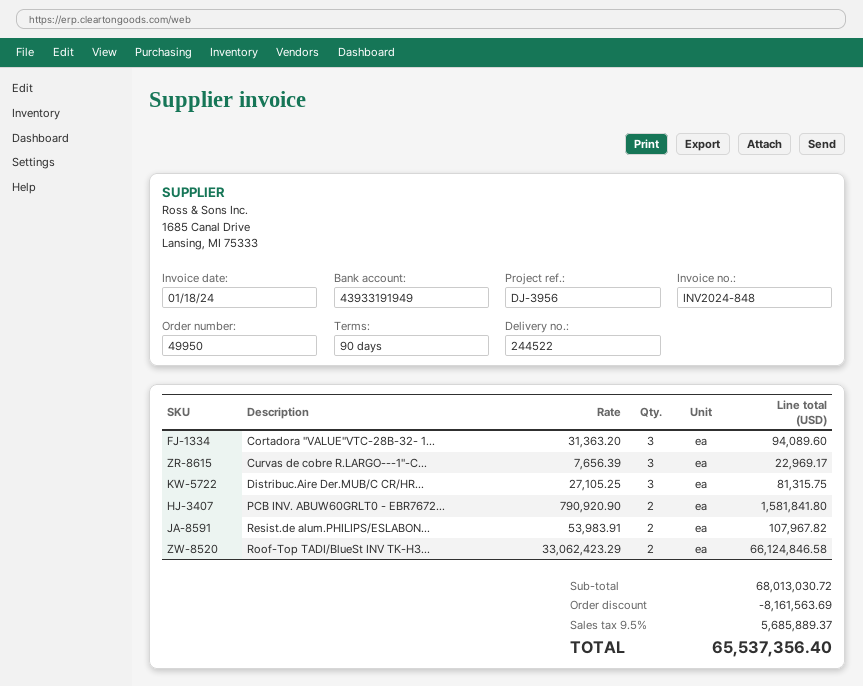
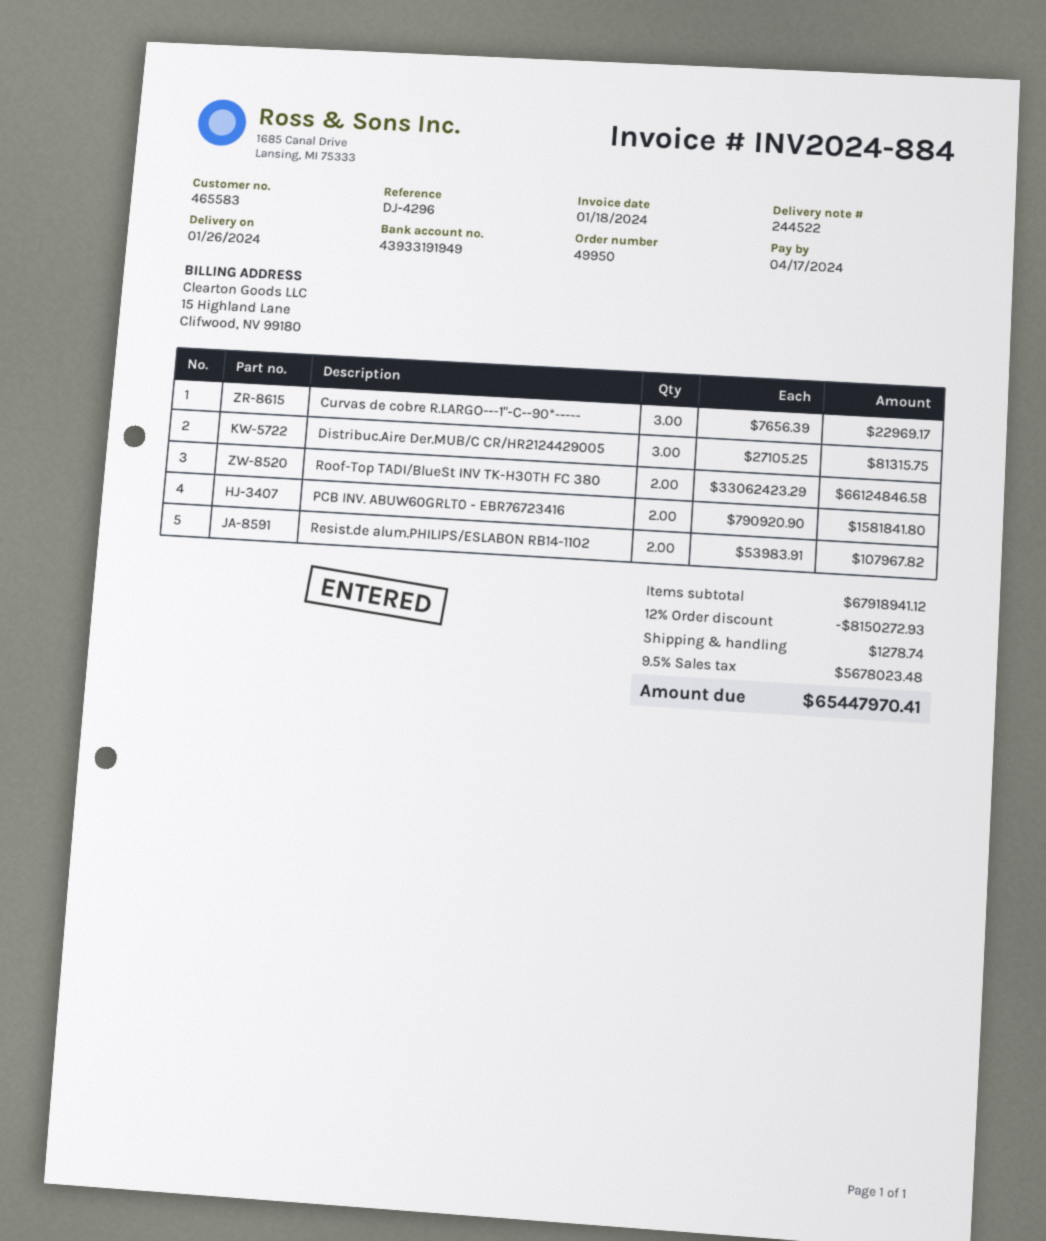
invoice number: INV2024-848 -> INV2024-884
reference: DJ-3956 -> DJ-4296
Cortadora "VALUE"VTC-28B-32- 1...: 3 x 31363.20 = 94089.60 -> none
subtotal: 68013030.72 -> 67918941.12
discount: 8161563.69 -> 8150272.93
shipping: none -> 1278.74
tax: 9.5% = 5685889.37 -> 9.5% = 5678023.48
total: 65537356.40 -> 65447970.41

